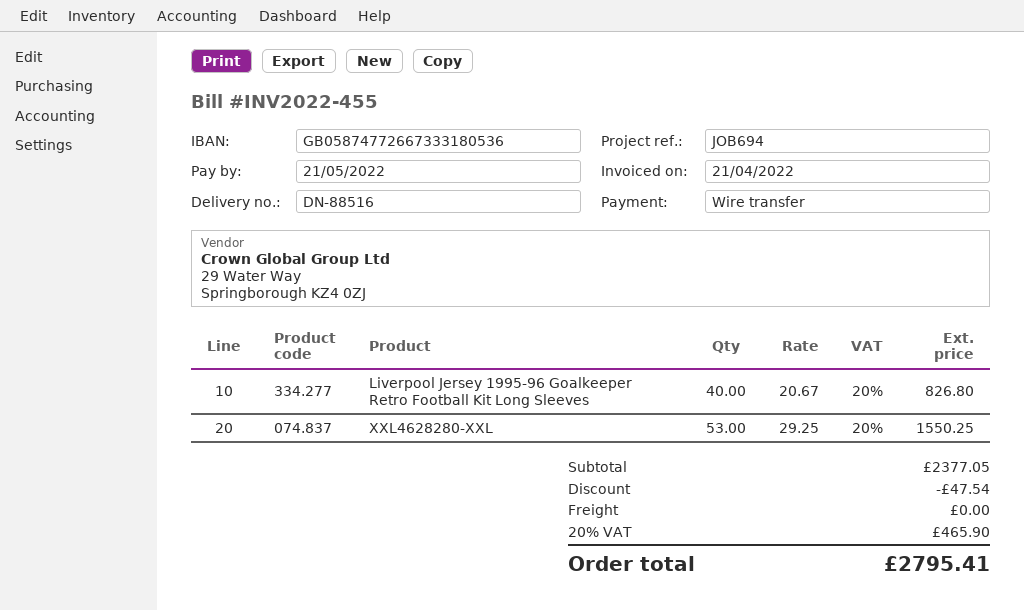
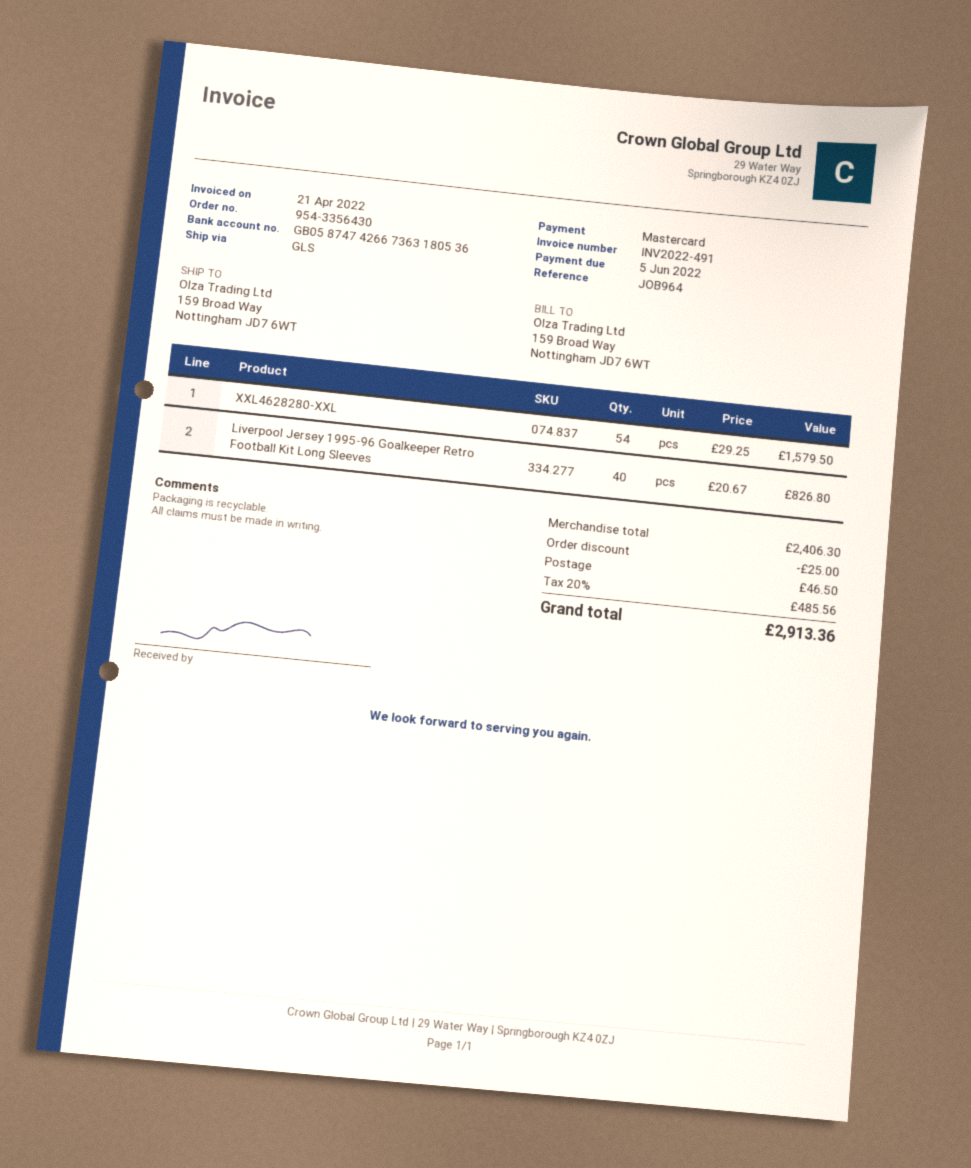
invoice number: INV2022-455 -> INV2022-491
due date: 2022-05-21 -> 2022-06-05
reference: JOB694 -> JOB964
payment method: bank transfer -> Mastercard
bank account: GB05874772667333180536 -> GB05874742667363180536
XXL4628280-XXL: 53 x 29.25 = 1550.25 -> 54 x 29.25 = 1579.50
subtotal: 2377.05 -> 2406.30
discount: 47.54 -> 25.00
shipping: 0.00 -> 46.50
tax: 20% = 465.90 -> 20% = 485.56
total: 2795.41 -> 2913.36

